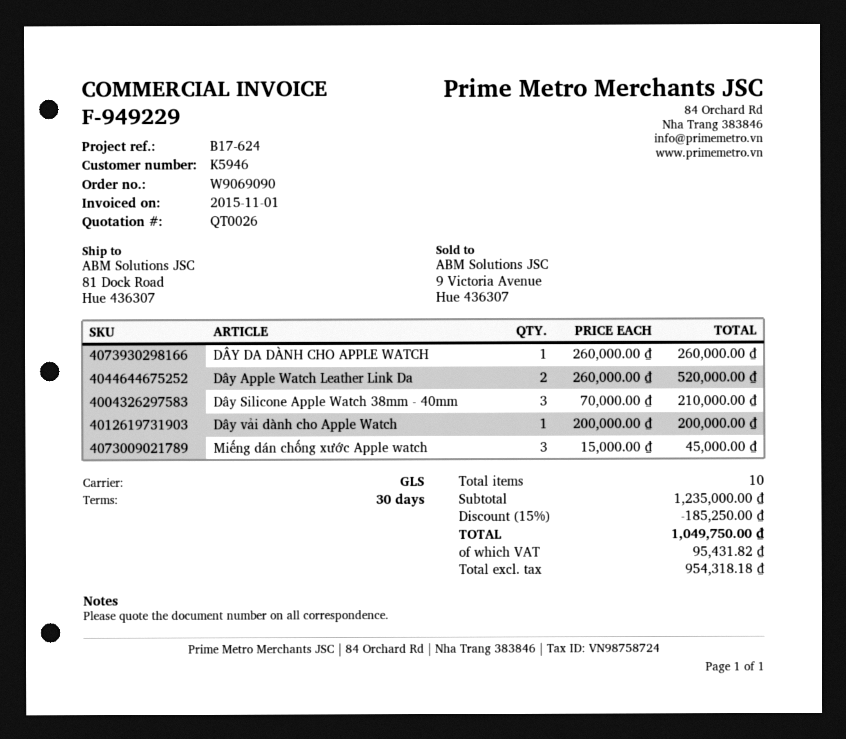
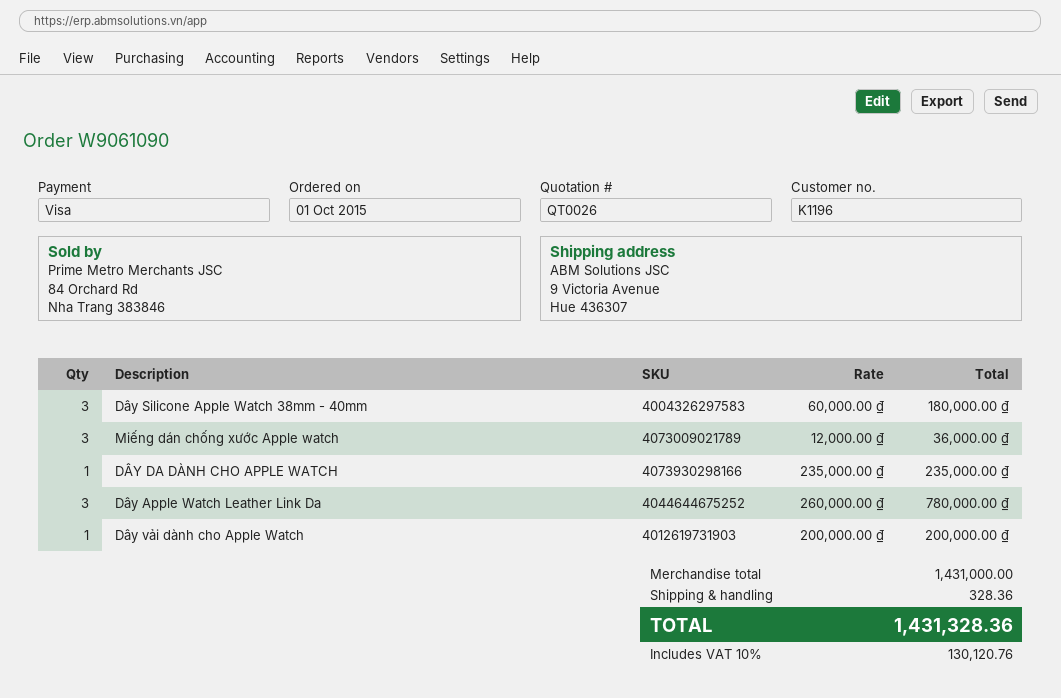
order number: W9069090 -> W9061090
customer number: K5946 -> K1196
ship to: 81 Dock Road, Hue 436307 -> 9 Victoria Avenue, Hue 436307
DÂY DA DÀNH CHO APPLE WATCH: 1 x 260000.00 = 260000.00 -> 1 x 235000.00 = 235000.00
Dây Apple Watch Leather Link Da: 2 x 260000.00 = 520000.00 -> 3 x 260000.00 = 780000.00
Dây Silicone Apple Watch 38mm - 40mm: 3 x 70000.00 = 210000.00 -> 3 x 60000.00 = 180000.00
Miếng dán chống xước Apple watch: 3 x 15000.00 = 45000.00 -> 3 x 12000.00 = 36000.00
subtotal: 1235000.00 -> 1431000.00
discount: 15% = 185250.00 -> none
shipping: none -> 328.36
tax: 95431.82 -> 130120.76
total: 1049750.00 -> 1431328.36

